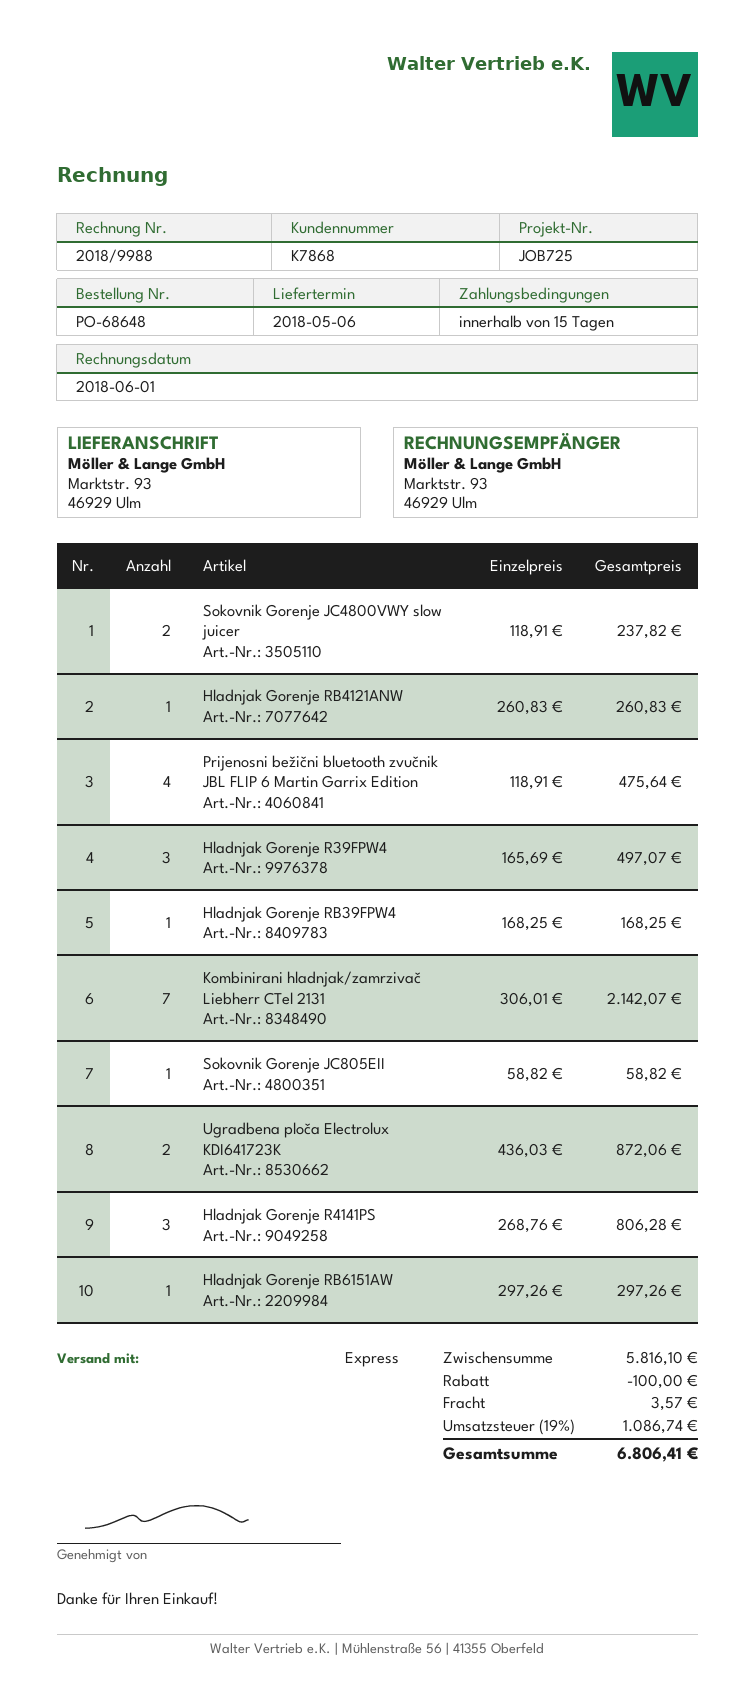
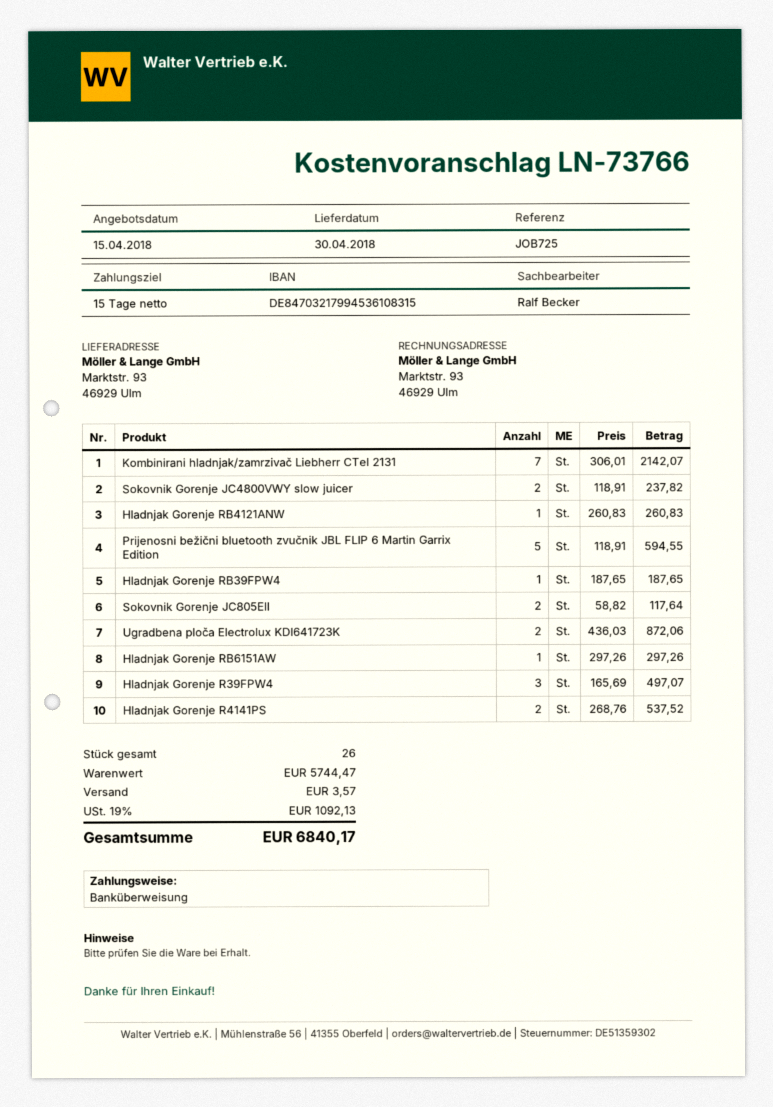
delivery date: 2018-05-06 -> 2018-04-30
Prijenosni bežični bluetooth zvučnik JBL FLIP 6 Martin Garrix Edition: 4 x 118.91 = 475.64 -> 5 x 118.91 = 594.55
Hladnjak Gorenje RB39FPW4: 1 x 168.25 = 168.25 -> 1 x 187.65 = 187.65
Sokovnik Gorenje JC805EII: 1 x 58.82 = 58.82 -> 2 x 58.82 = 117.64
Hladnjak Gorenje R4141PS: 3 x 268.76 = 806.28 -> 2 x 268.76 = 537.52
subtotal: 5816.10 -> 5744.47
discount: 100.00 -> none
tax: 19% = 1086.74 -> 19% = 1092.13
total: 6806.41 -> 6840.17

